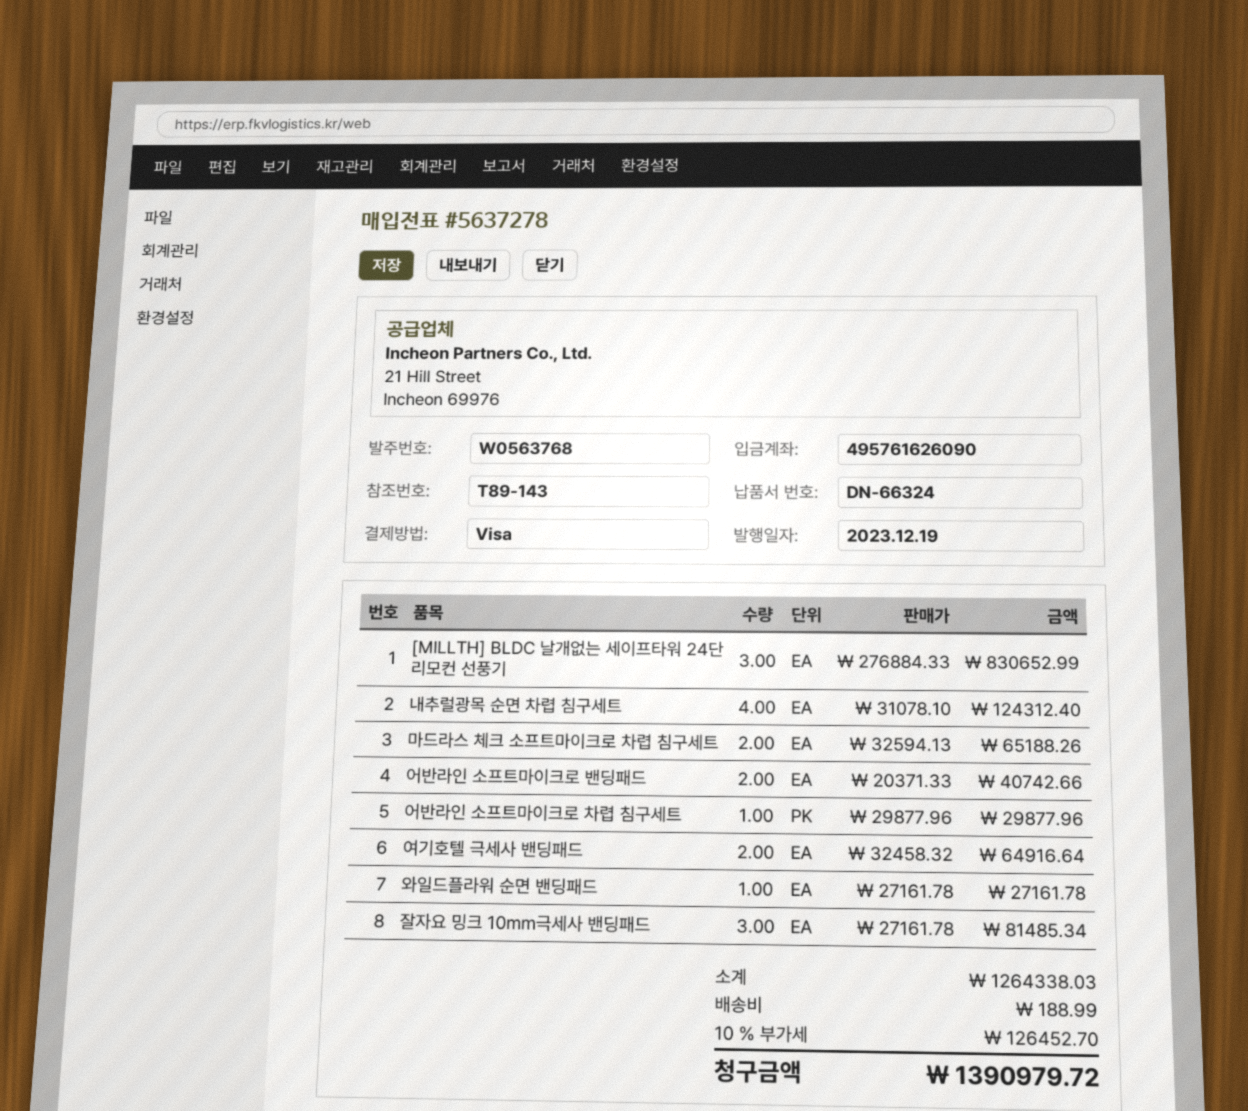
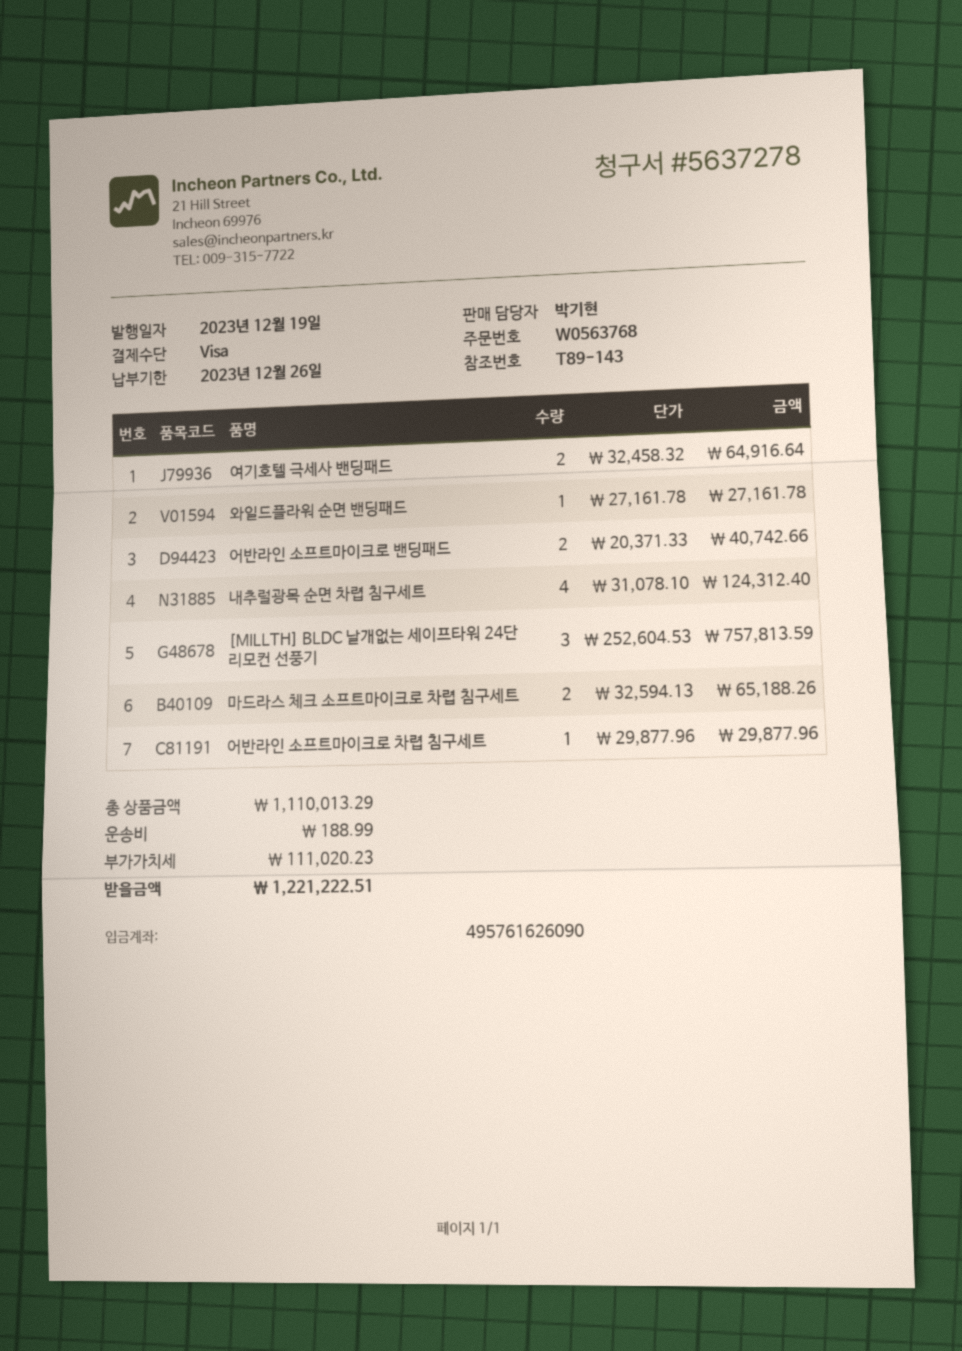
[MILLTH] BLDC 날개없는 세이프타워 24단 리모컨 선풍기: 3 x 276884.33 = 830652.99 -> 3 x 252604.53 = 757813.59
잘자요 밍크 10mm극세사 밴딩패드: 3 x 27161.78 = 81485.34 -> none
subtotal: 1264338.03 -> 1110013.29
tax: 126452.70 -> 111020.23
total: 1390979.72 -> 1221222.51

